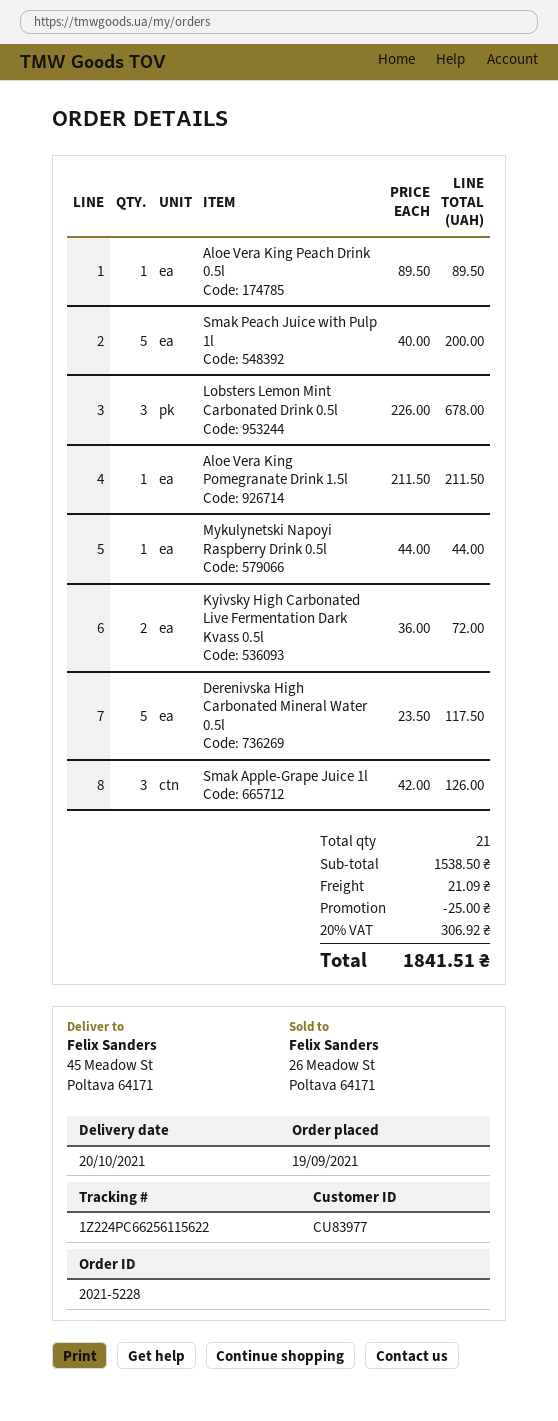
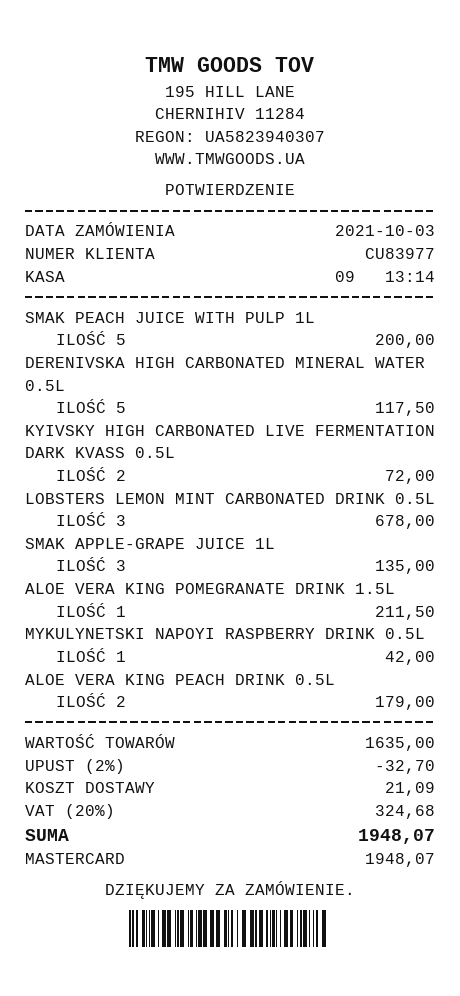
order date: 2021-09-19 -> 2021-10-03
Aloe Vera King Peach Drink 0.5l: 1 for 89.50 -> 2 for 179.00
Mykulynetski Napoyi Raspberry Drink 0.5l: 1 for 44.00 -> 1 for 42.00
Smak Apple-Grape Juice 1l: 3 for 126.00 -> 3 for 135.00
subtotal: 1538.50 -> 1635.00
discount: 25.00 -> 32.70
tax: 20% = 306.92 -> 20% = 324.68
total: 1841.51 -> 1948.07

